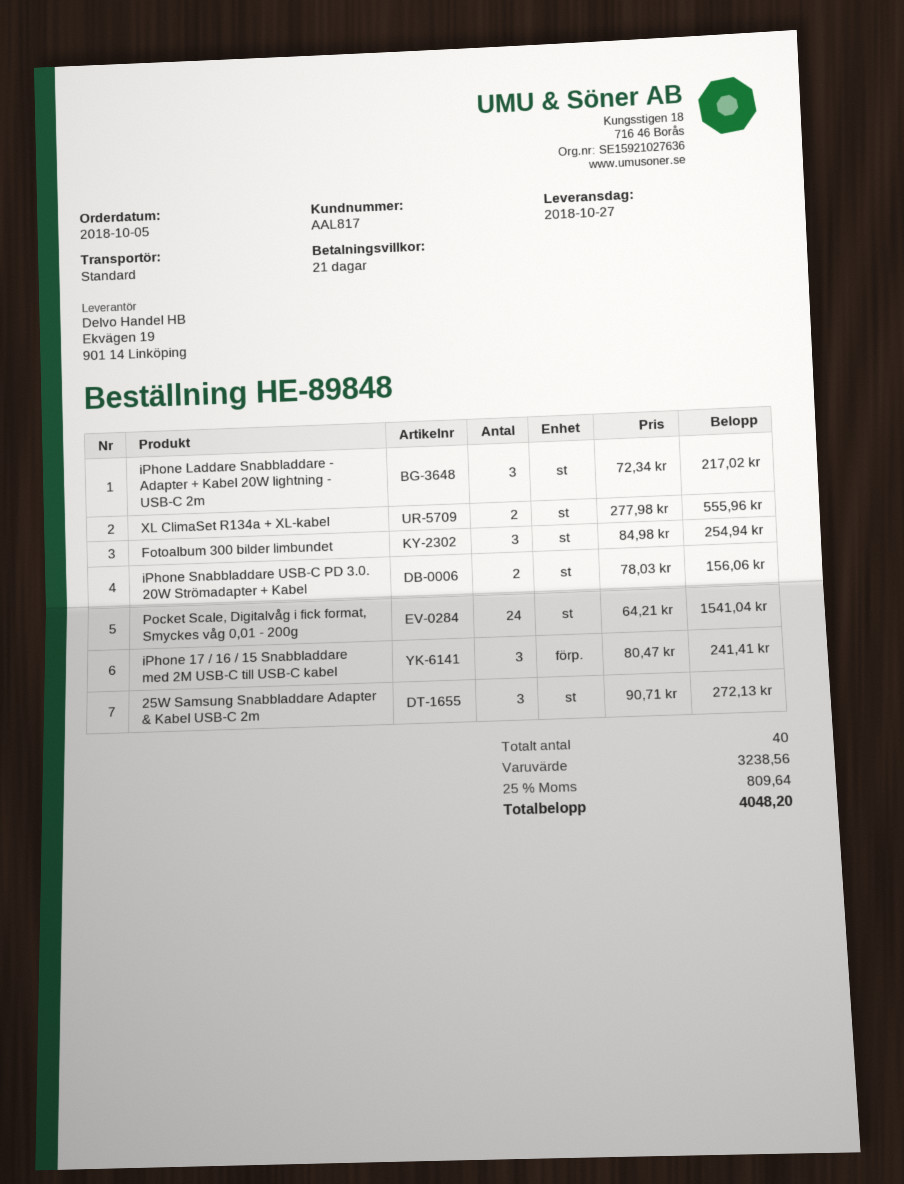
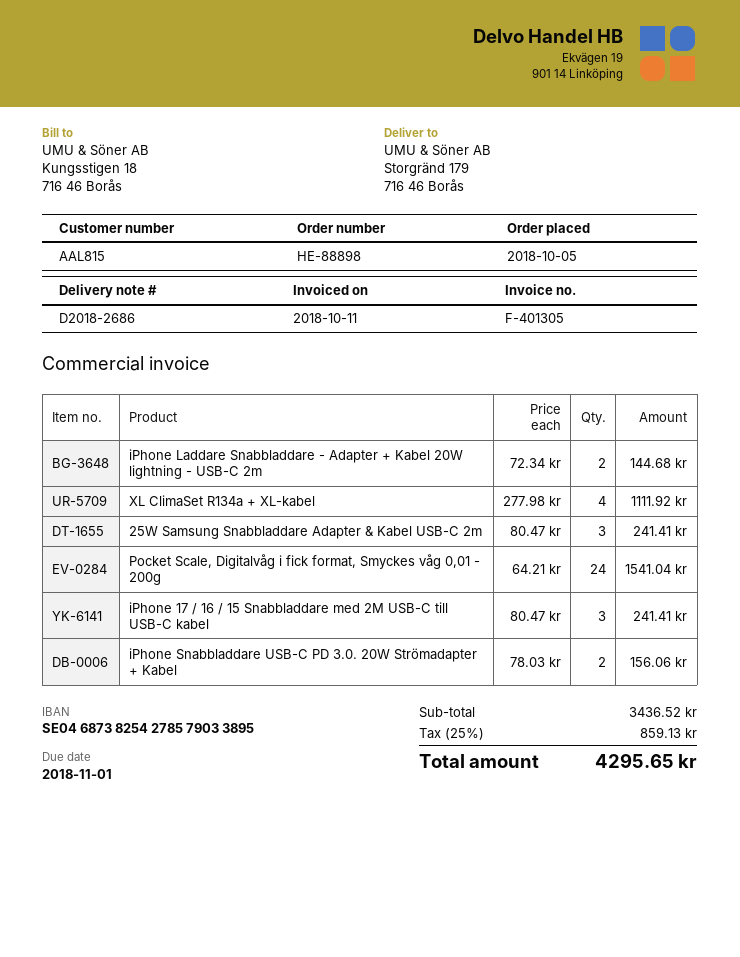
order number: HE-89848 -> HE-88898
customer number: AAL817 -> AAL815
iPhone Laddare Snabbladdare - Adapter + Kabel 20W lightning - USB-C 2m: 3 x 72.34 = 217.02 -> 2 x 72.34 = 144.68
XL ClimaSet R134a + XL-kabel: 2 x 277.98 = 555.96 -> 4 x 277.98 = 1111.92
Fotoalbum 300 bilder limbundet: 3 x 84.98 = 254.94 -> none
25W Samsung Snabbladdare Adapter & Kabel USB-C 2m: 3 x 90.71 = 272.13 -> 3 x 80.47 = 241.41
subtotal: 3238.56 -> 3436.52
tax: 25% = 809.64 -> 25% = 859.13
total: 4048.20 -> 4295.65

